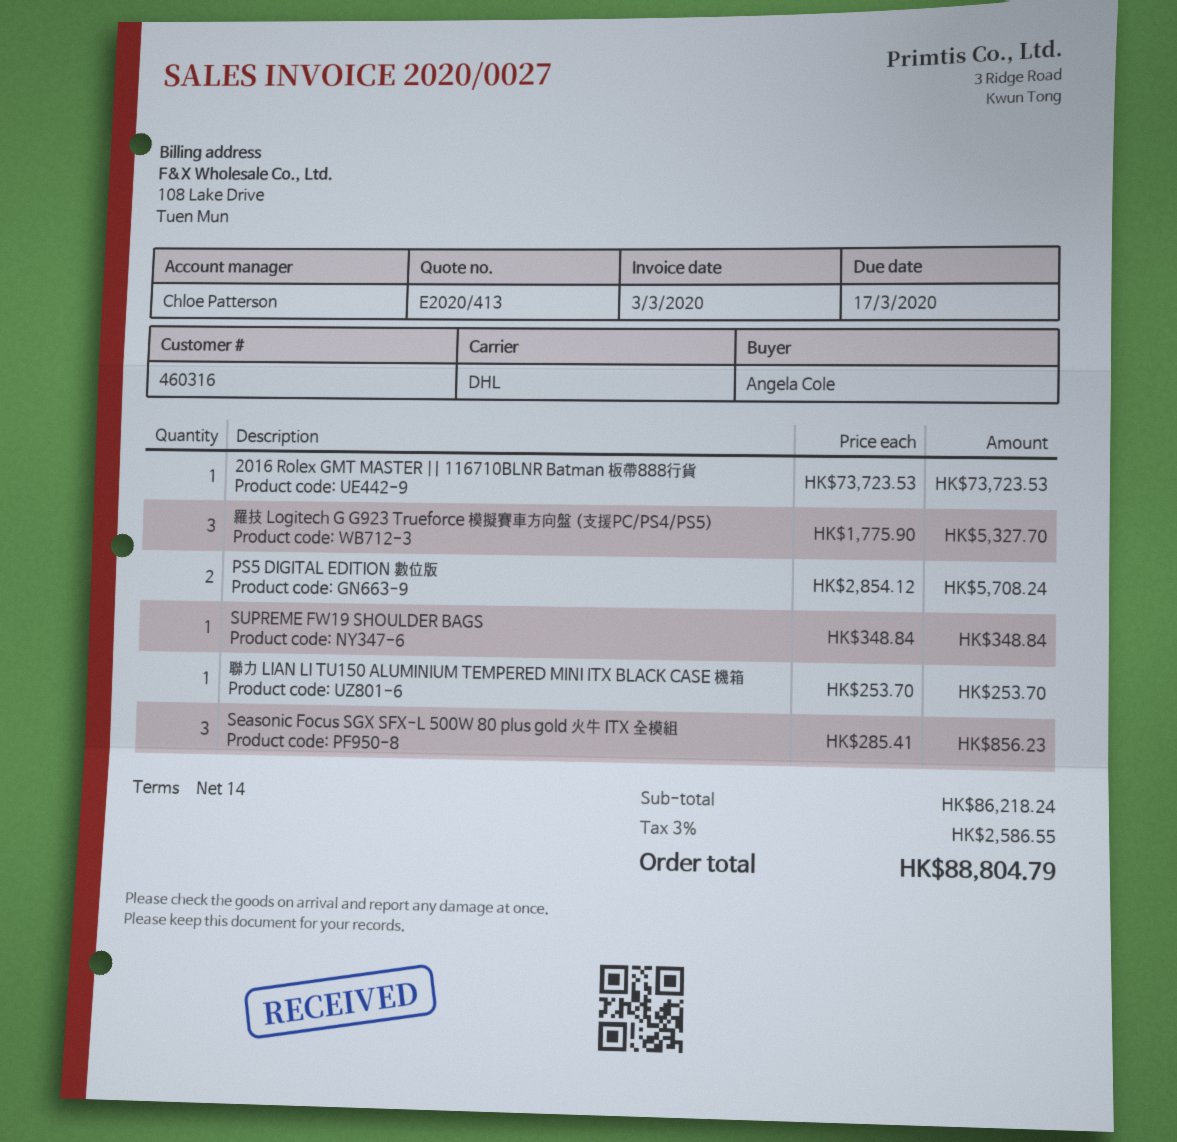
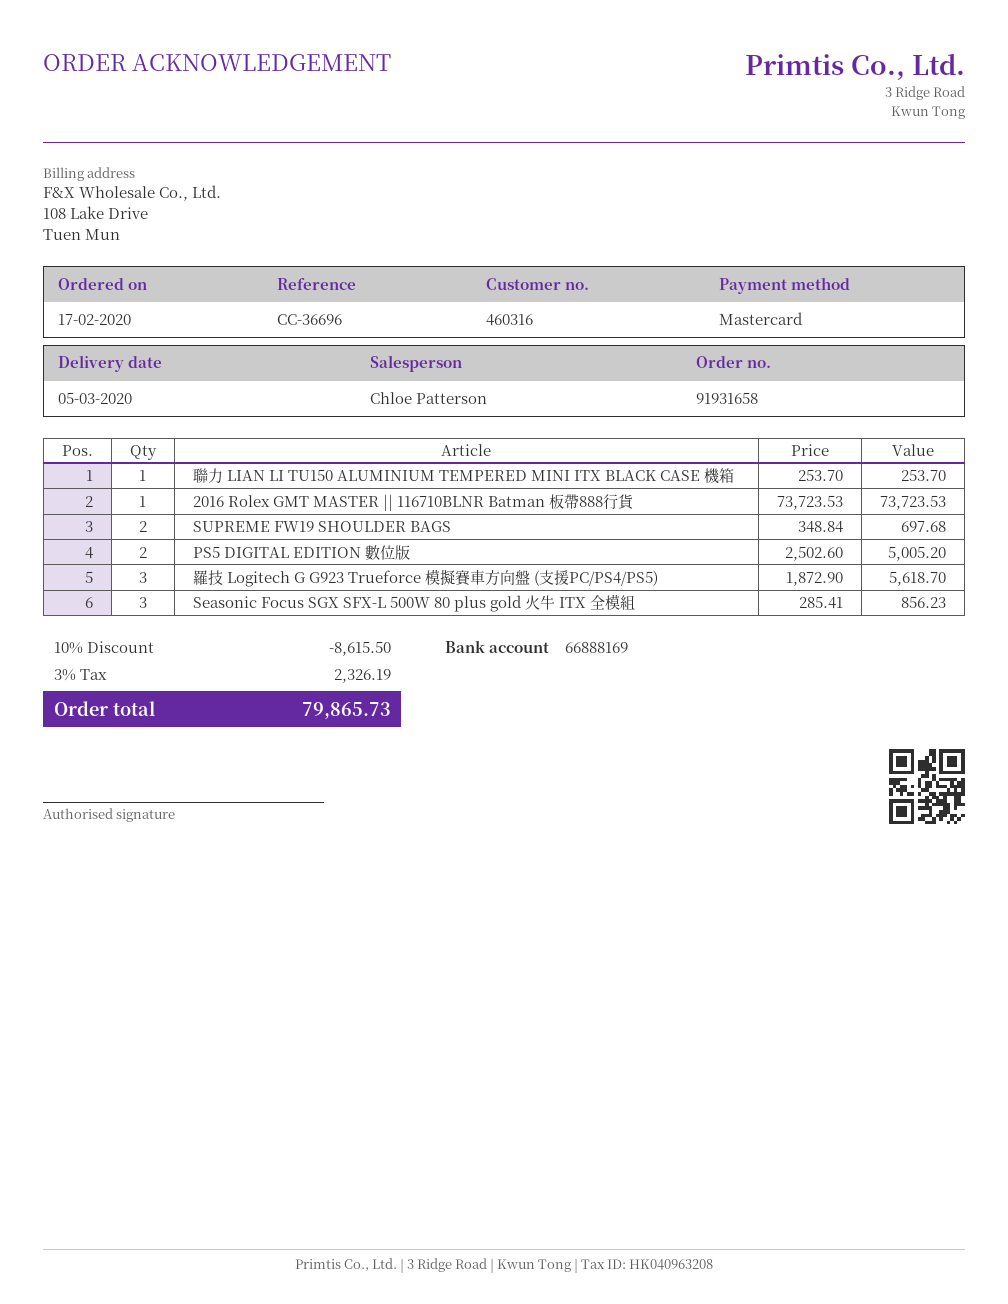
羅技 Logitech G G923 Trueforce 模擬賽車方向盤 (支援PC/PS4/PS5): 3 x 1775.90 = 5327.70 -> 3 x 1872.90 = 5618.70
PS5 DIGITAL EDITION 數位版: 2 x 2854.12 = 5708.24 -> 2 x 2502.60 = 5005.20
SUPREME FW19 SHOULDER BAGS: 1 x 348.84 = 348.84 -> 2 x 348.84 = 697.68
discount: none -> 10% = 8615.50
tax: 3% = 2586.55 -> 3% = 2326.19
total: 88804.79 -> 79865.73

